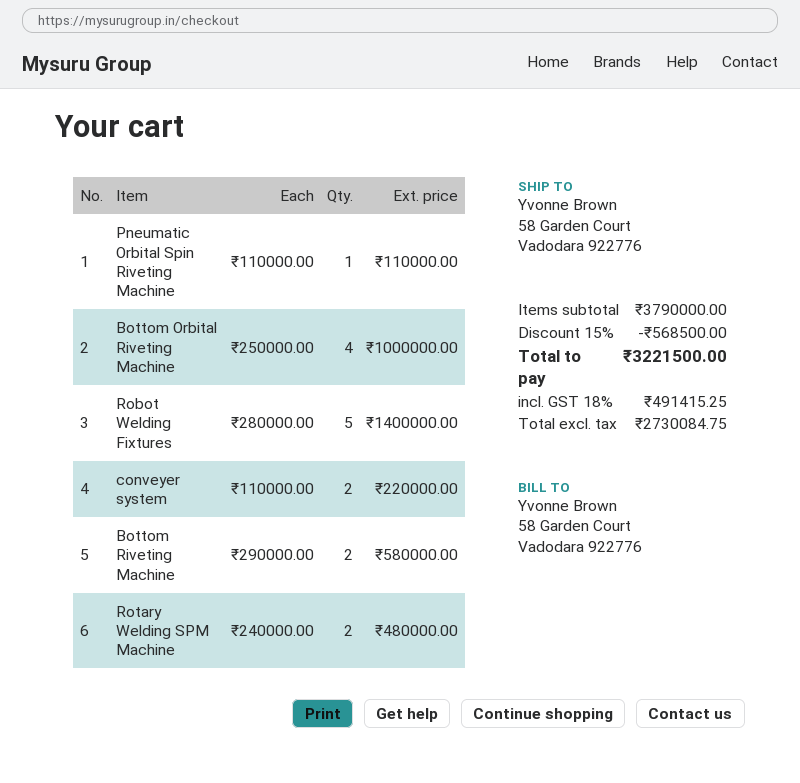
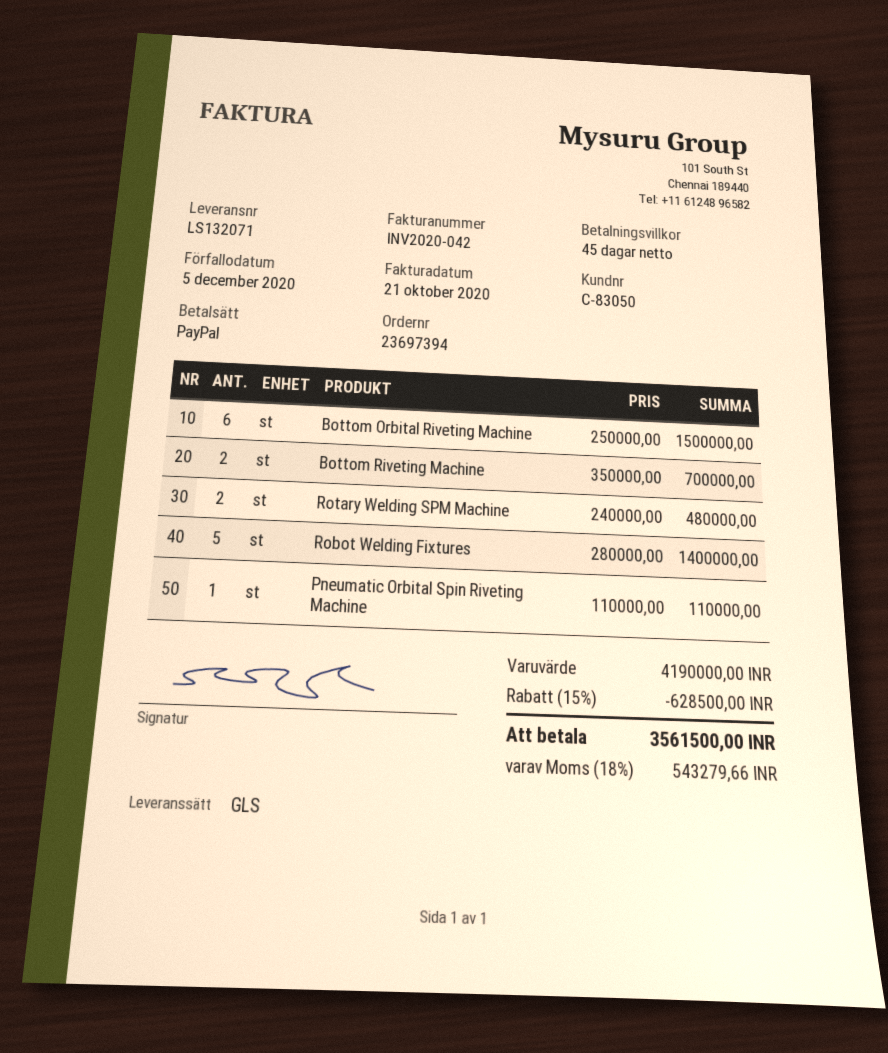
Bottom Orbital Riveting Machine: 4 x 250000.00 = 1000000.00 -> 6 x 250000.00 = 1500000.00
conveyer system: 2 x 110000.00 = 220000.00 -> none
Bottom Riveting Machine: 2 x 290000.00 = 580000.00 -> 2 x 350000.00 = 700000.00
subtotal: 3790000.00 -> 4190000.00
discount: 15% = 568500.00 -> 15% = 628500.00
tax: 18% = 491415.25 -> 18% = 543279.66
total: 3221500.00 -> 3561500.00

